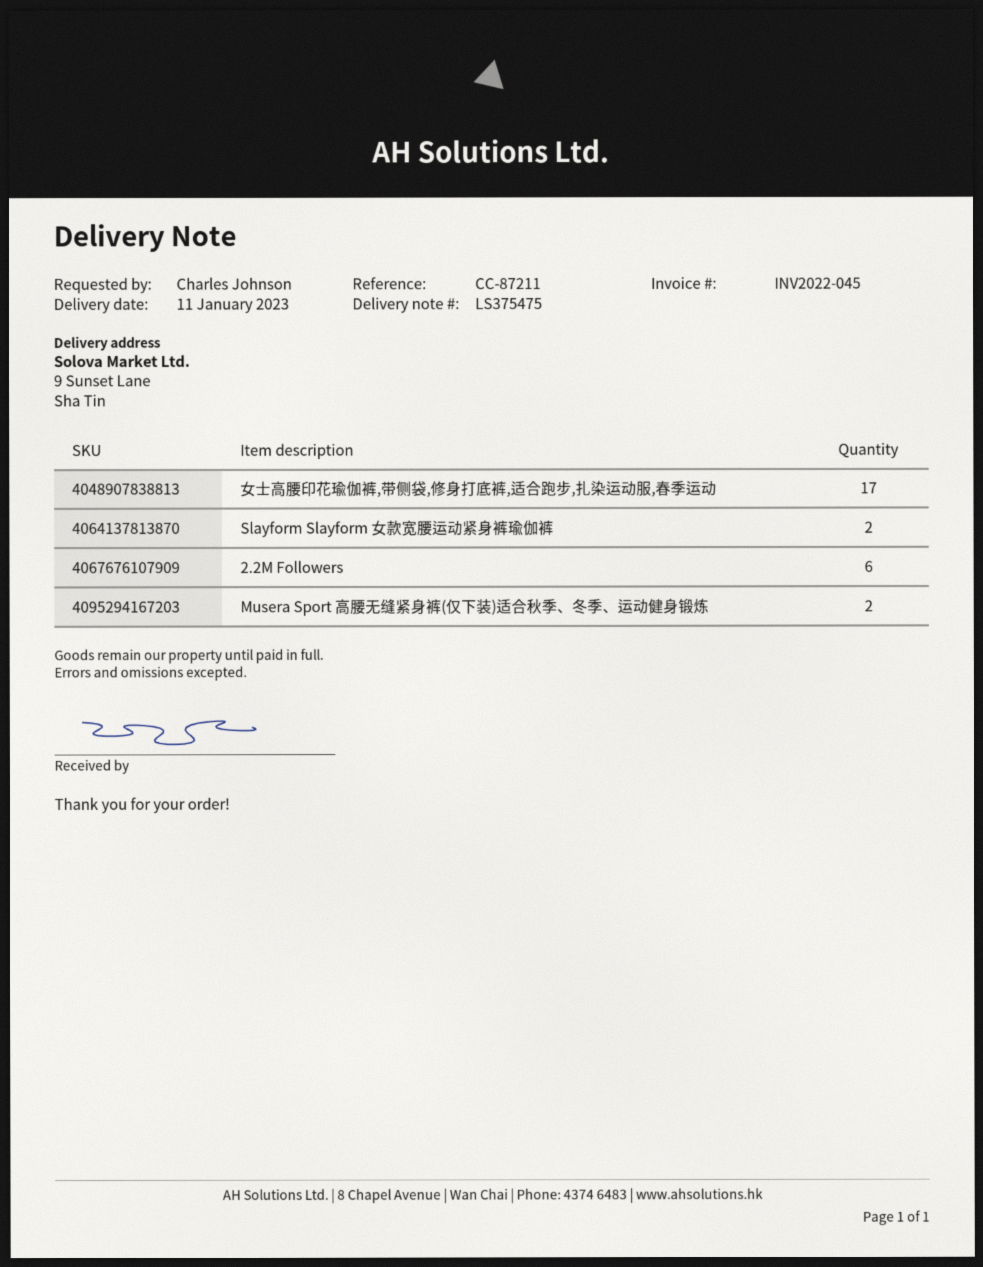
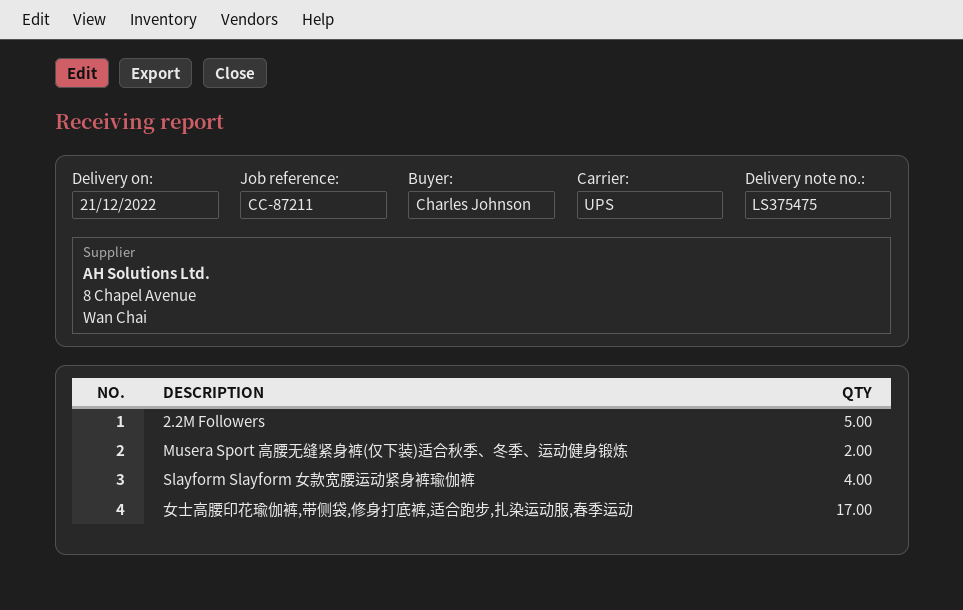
delivery date: 2023-01-11 -> 2022-12-21
Slayform Slayform 女款宽腰运动紧身裤瑜伽裤: 2 -> 4
2.2M Followers: 6 -> 5

